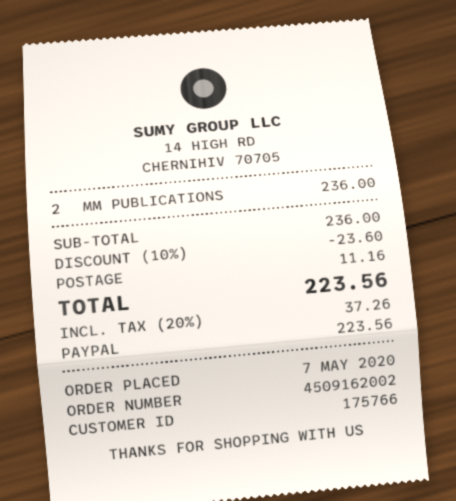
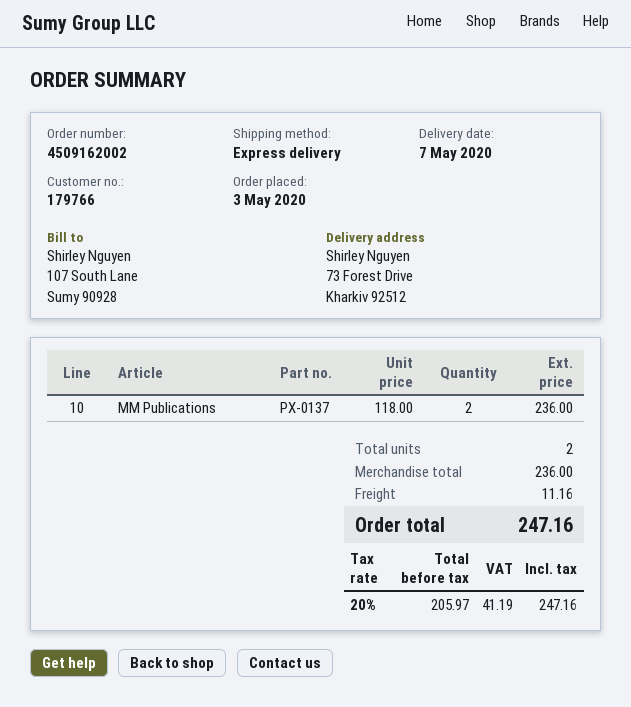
order date: 2020-05-07 -> 2020-05-03
customer number: 175766 -> 179766
discount: 10% = 23.60 -> none
tax: 20% = 37.26 -> 20% = 41.19
total: 223.56 -> 247.16

